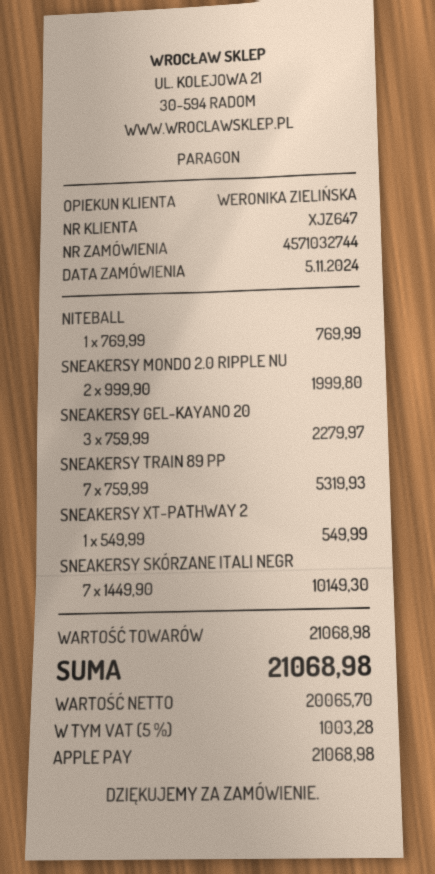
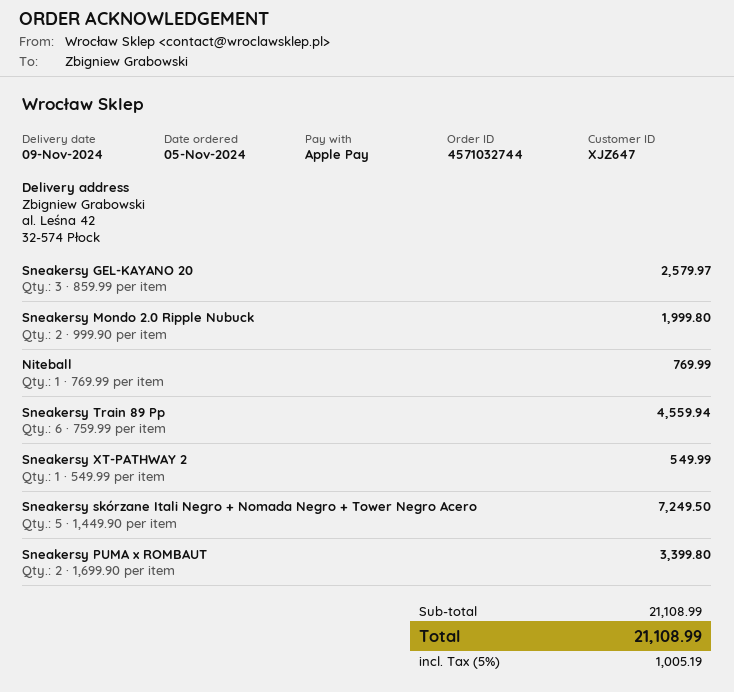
SNEAKERSY GEL-KAYANO 20: 3 x 759.99 = 2279.97 -> 3 x 859.99 = 2579.97
SNEAKERSY TRAIN 89 PP: 7 x 759.99 = 5319.93 -> 6 x 759.99 = 4559.94
SNEAKERSY SKÓRZANE ITALI NEGR: 7 x 1449.90 = 10149.30 -> 5 x 1449.90 = 7249.50
Sneakersy PUMA x ROMBAUT: none -> 2 x 1699.90 = 3399.80
subtotal: 21068.98 -> 21108.99
tax: 5% = 1003.28 -> 5% = 1005.19
total: 21068.98 -> 21108.99

